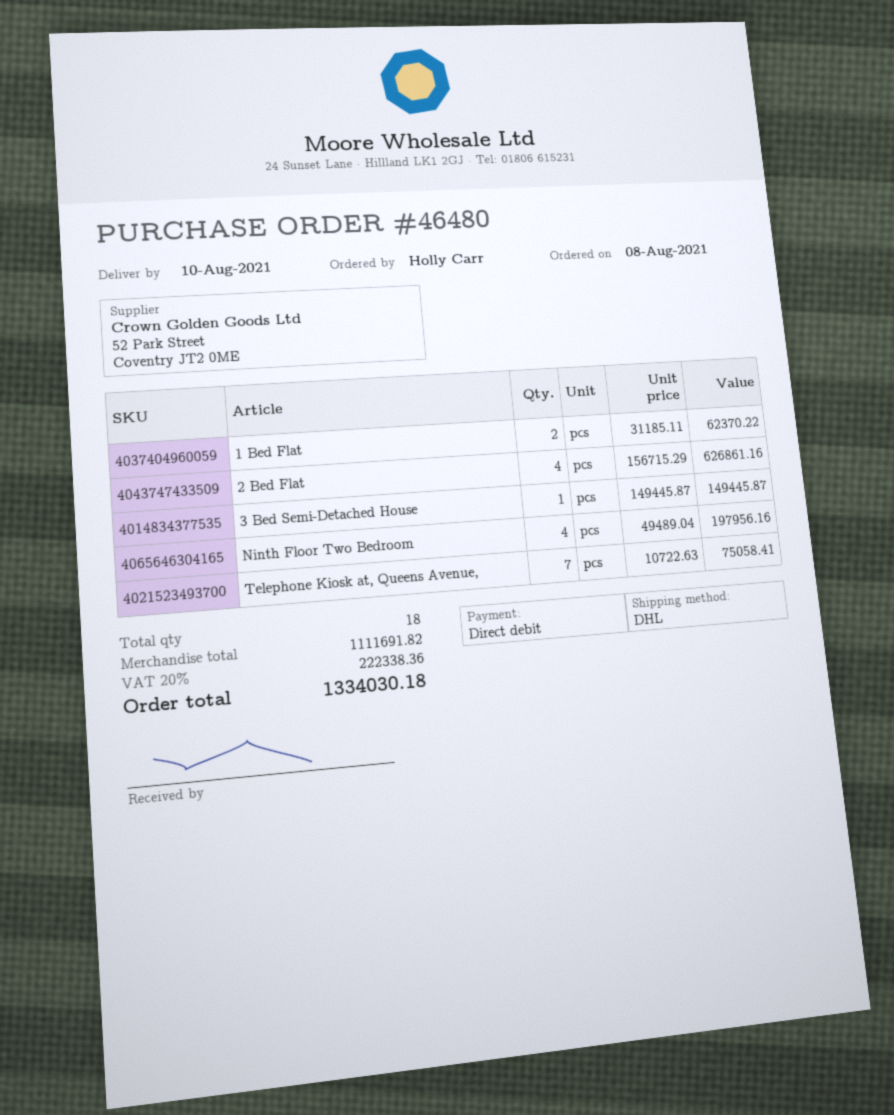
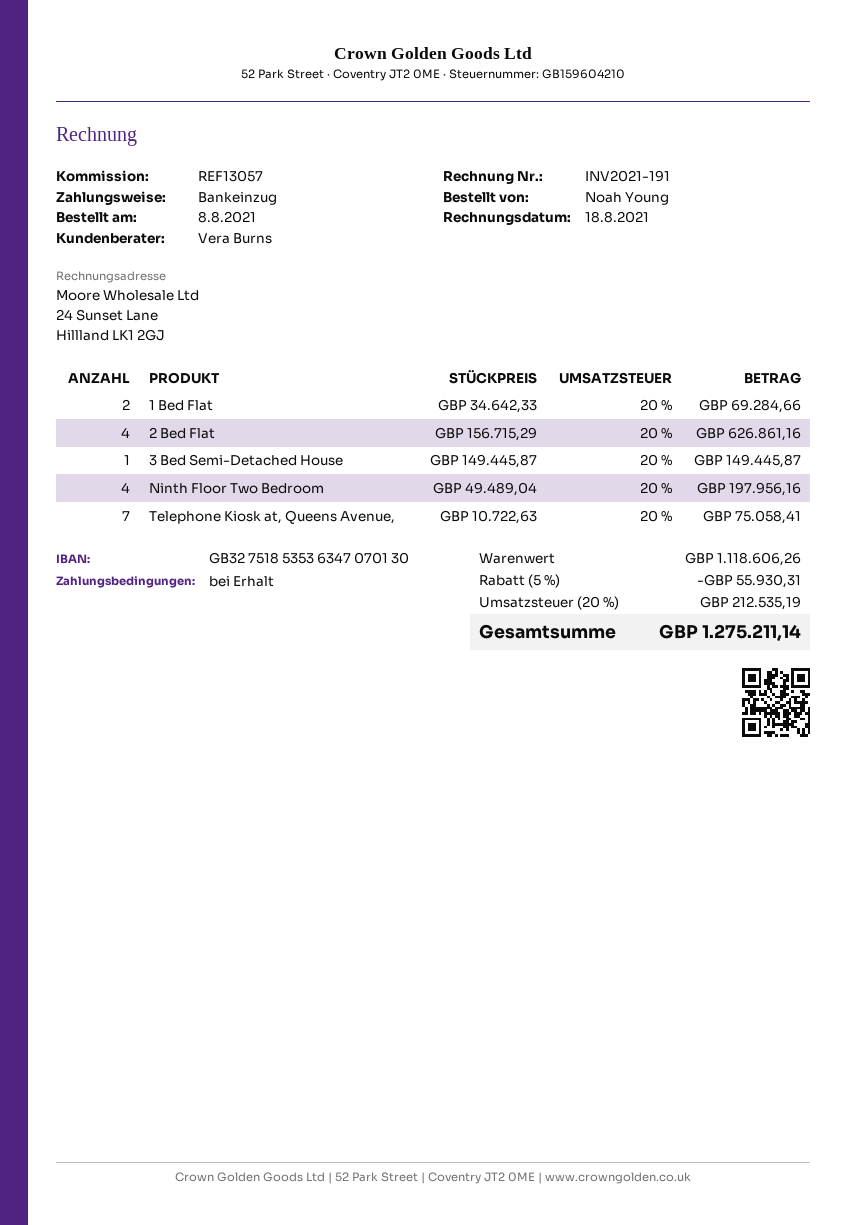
ordered by: Holly Carr -> Noah Young
1 Bed Flat: 2 x 31185.11 = 62370.22 -> 2 x 34642.33 = 69284.66
subtotal: 1111691.82 -> 1118606.26
discount: none -> 5% = 55930.31
tax: 20% = 222338.36 -> 20% = 212535.19
total: 1334030.18 -> 1275211.14

